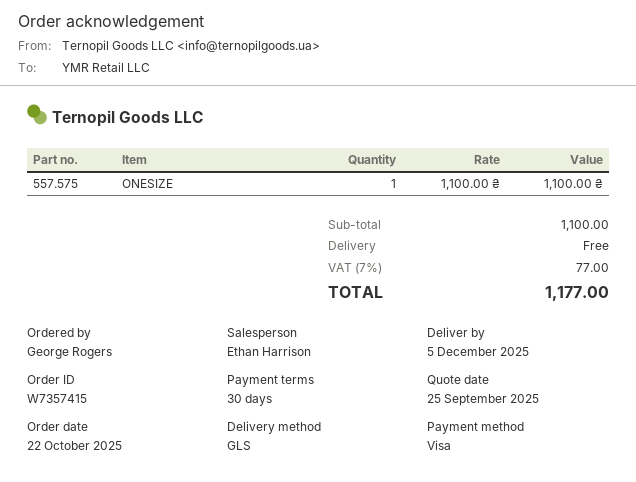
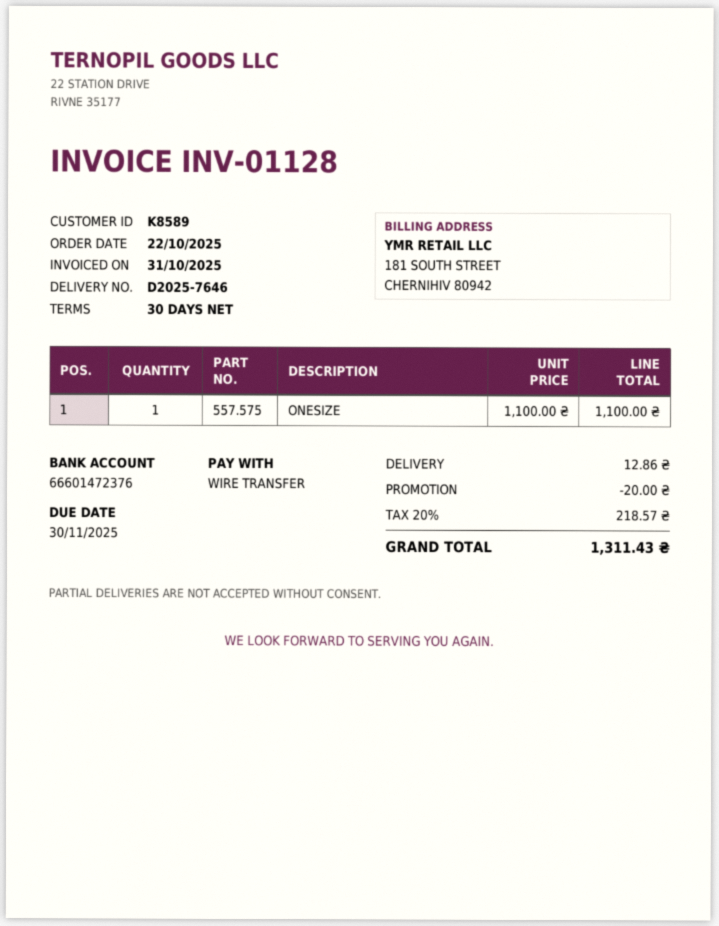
payment method: Visa -> bank transfer
discount: none -> 20.00
shipping: 0.00 -> 12.86
tax: 7% = 77.00 -> 20% = 218.57
total: 1177.00 -> 1311.43

